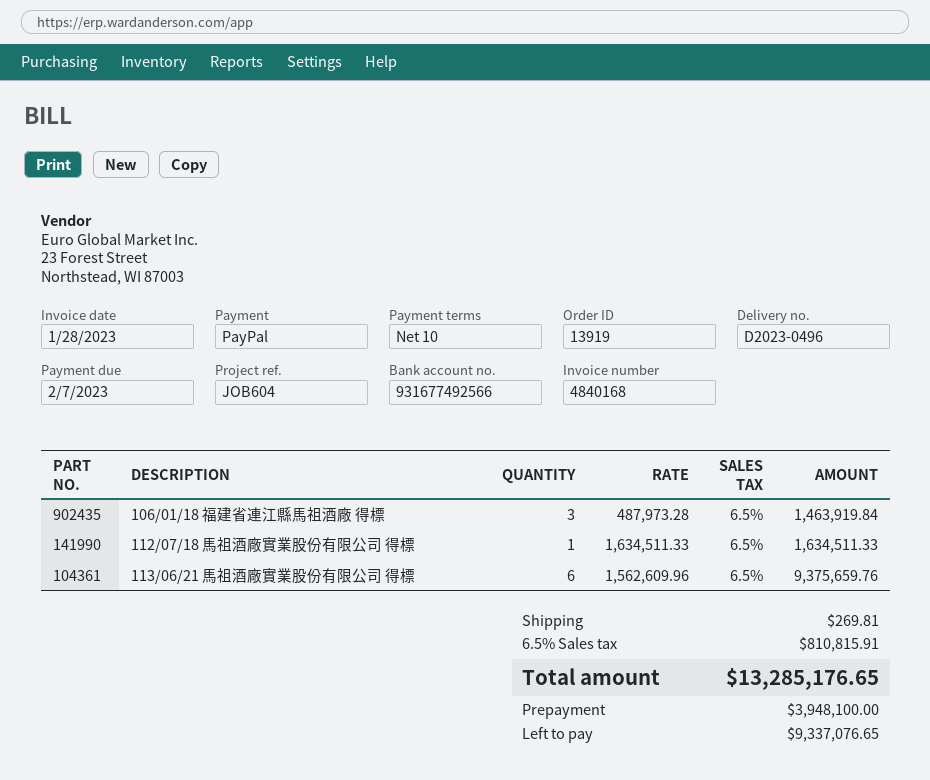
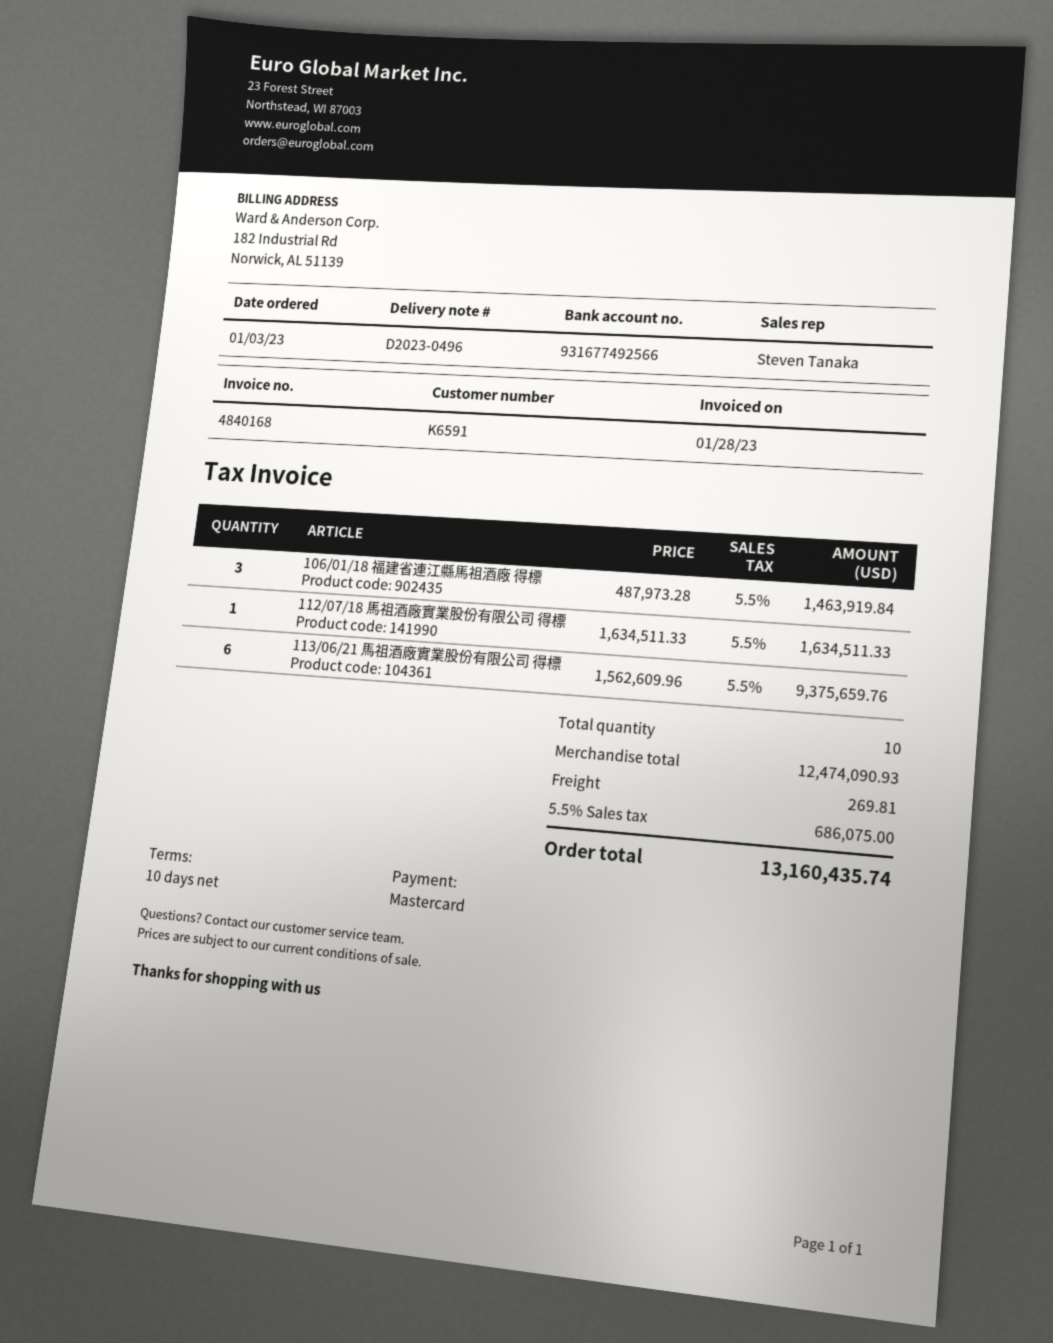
payment method: PayPal -> Mastercard
tax: 6.5% = 810815.91 -> 5.5% = 686075.00
total: 13285176.65 -> 13160435.74

